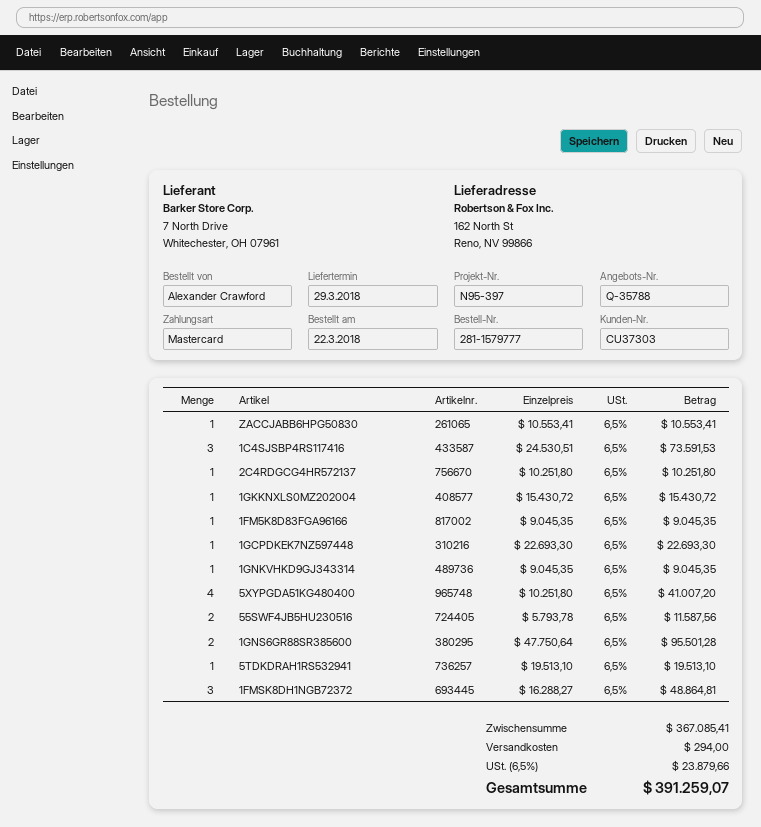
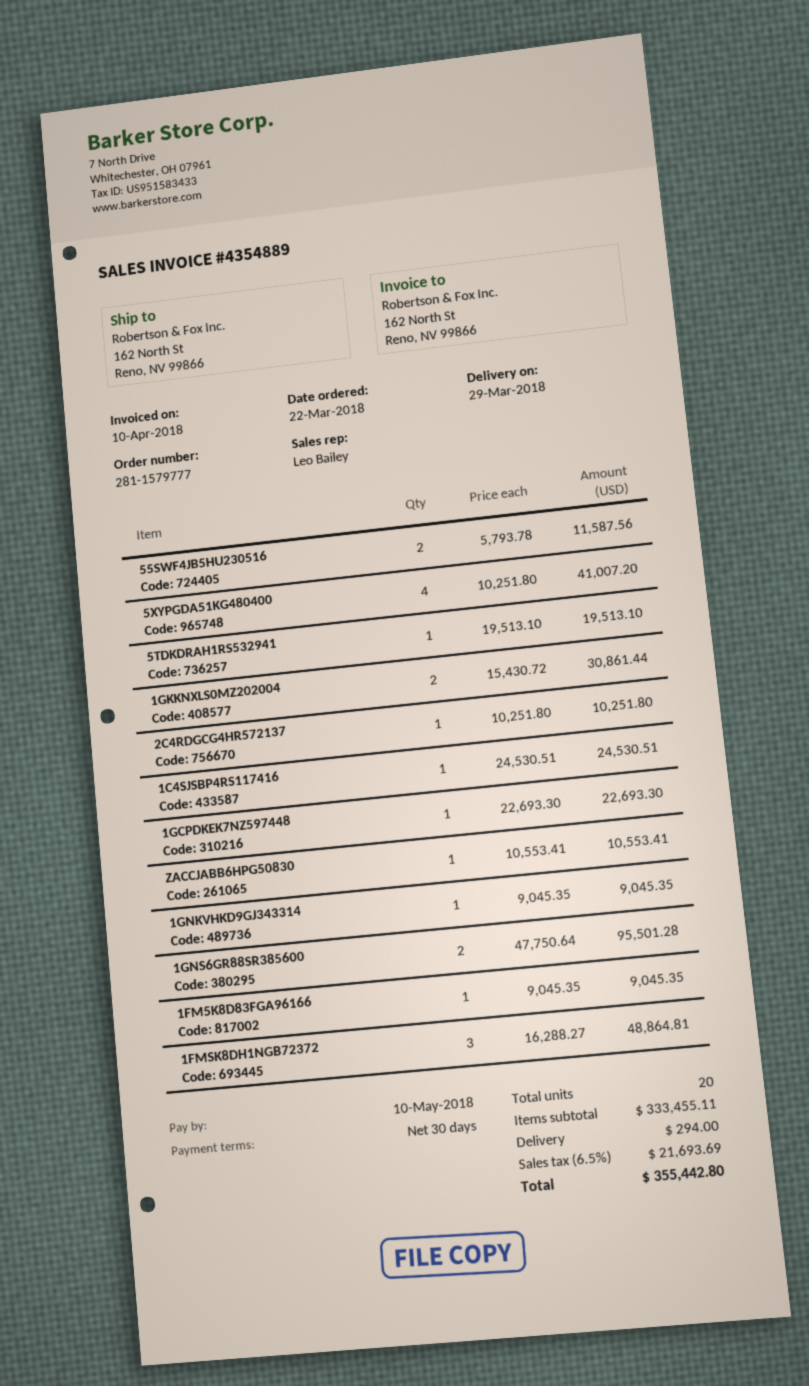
1C4SJSBP4RS117416: 3 x 24530.51 = 73591.53 -> 1 x 24530.51 = 24530.51
1GKKNXLS0MZ202004: 1 x 15430.72 = 15430.72 -> 2 x 15430.72 = 30861.44
subtotal: 367085.41 -> 333455.11
tax: 6.5% = 23879.66 -> 6.5% = 21693.69
total: 391259.07 -> 355442.80

